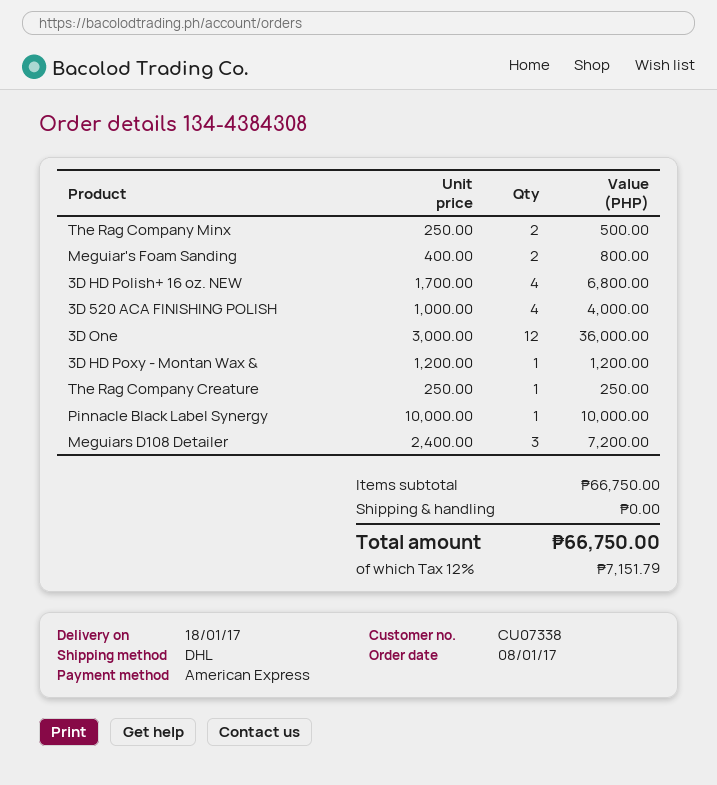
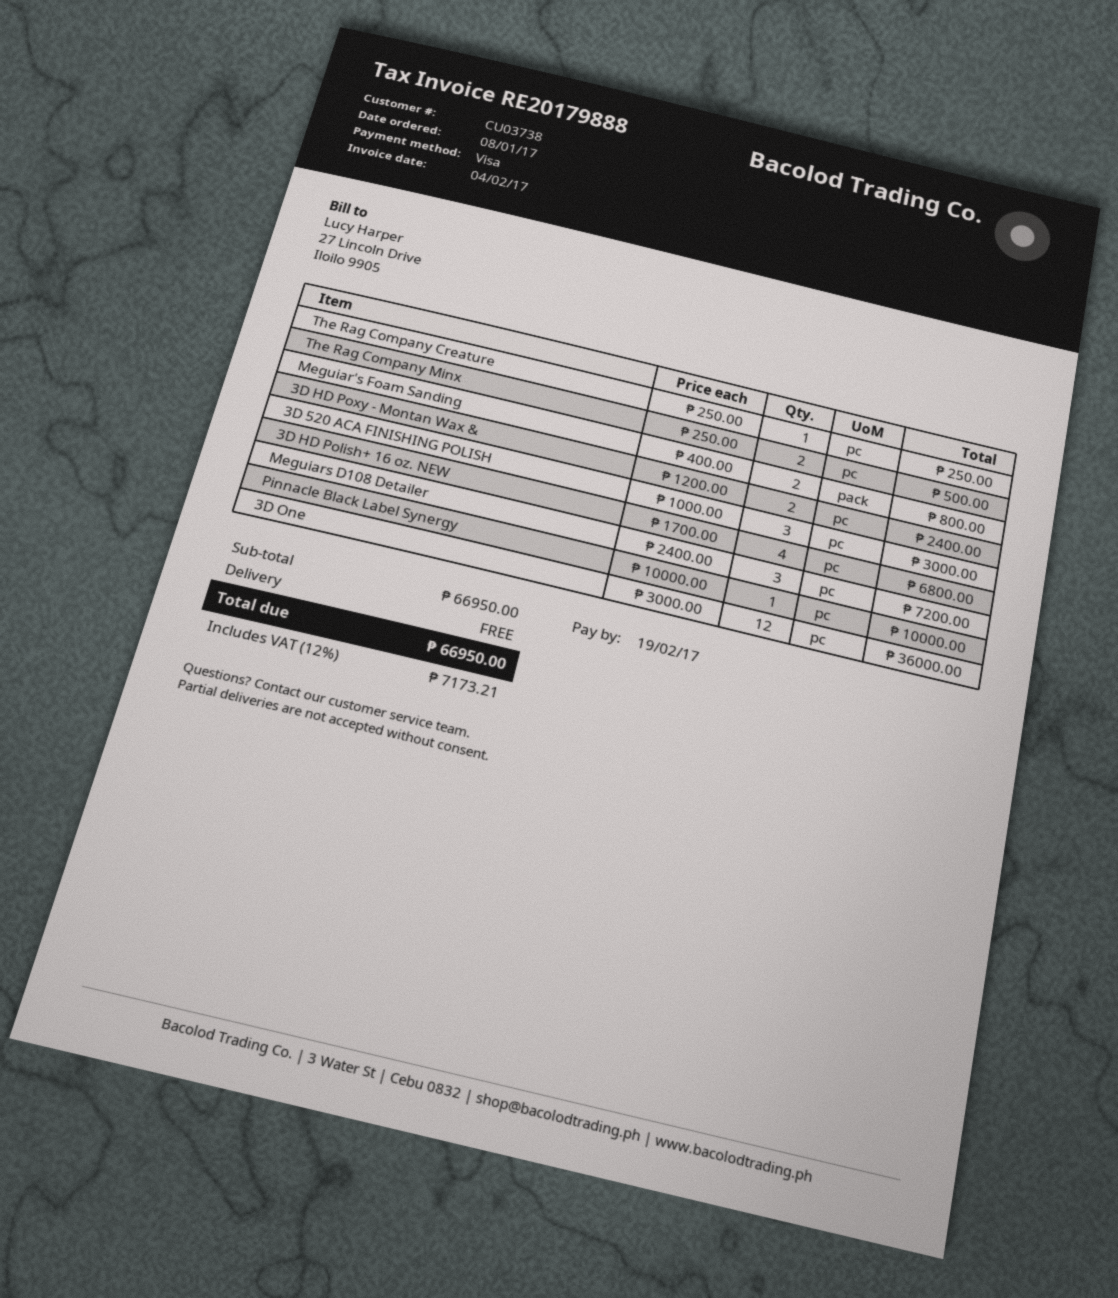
customer number: CU07338 -> CU03738
payment method: American Express -> Visa
3D 520 ACA FINISHING POLISH: 4 x 1000.00 = 4000.00 -> 3 x 1000.00 = 3000.00
3D HD Poxy - Montan Wax &: 1 x 1200.00 = 1200.00 -> 2 x 1200.00 = 2400.00
subtotal: 66750.00 -> 66950.00
tax: 12% = 7151.79 -> 12% = 7173.21
total: 66750.00 -> 66950.00

